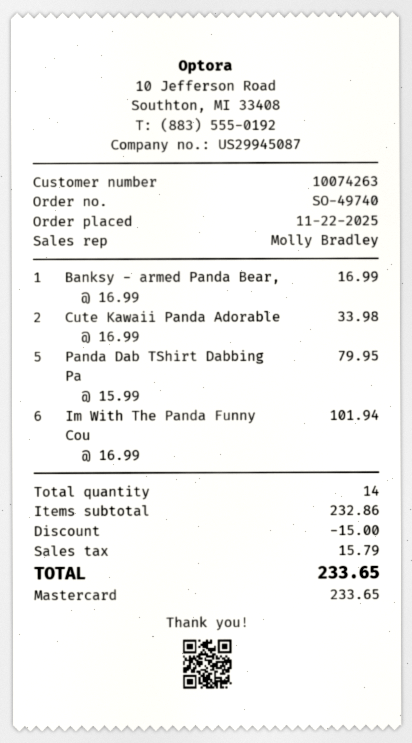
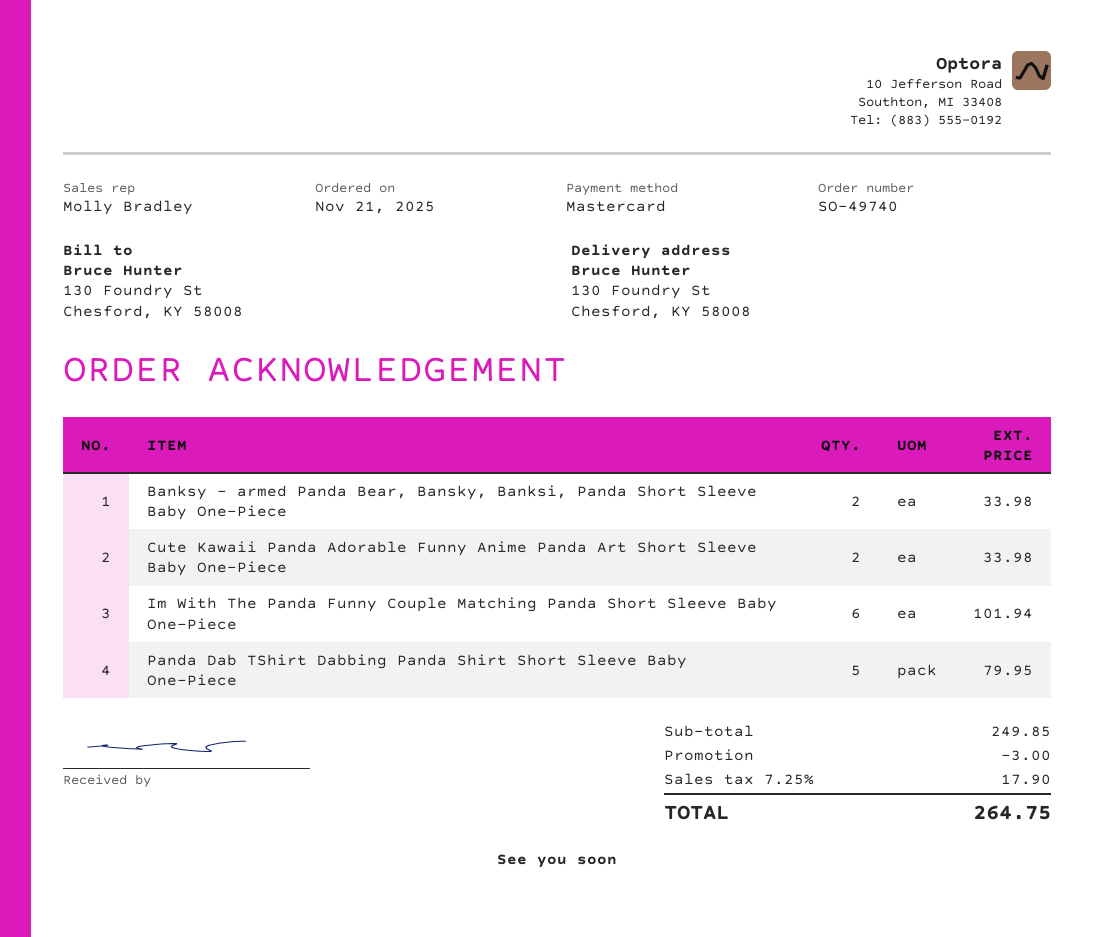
order date: 2025-11-22 -> 2025-11-21
Banksy - armed Panda Bear,: 1 for 16.99 -> 2 for 33.98
subtotal: 232.86 -> 249.85
discount: 15.00 -> 3.00
tax: 15.79 -> 17.90
total: 233.65 -> 264.75

